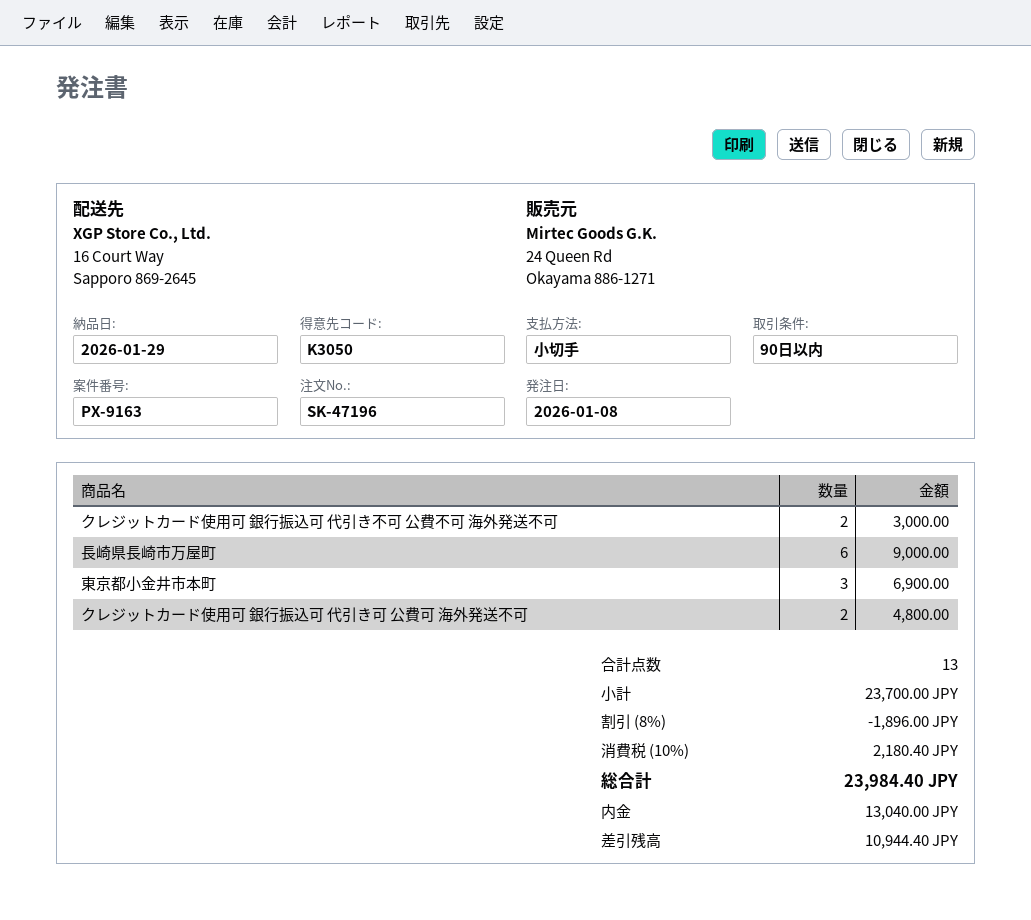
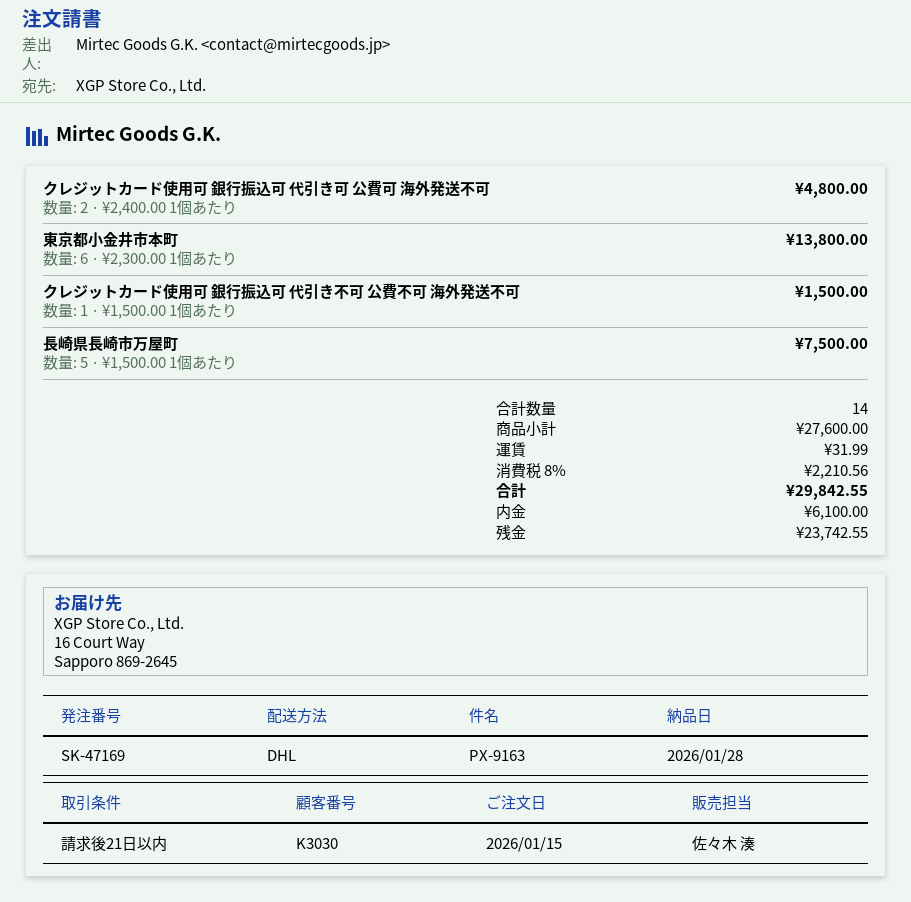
order number: SK-47196 -> SK-47169
order date: 2026-01-08 -> 2026-01-15
delivery date: 2026-01-29 -> 2026-01-28
payment terms: 90 days -> 21 days
customer number: K3050 -> K3030
クレジットカード使用可 銀行振込可 代引き不可 公費不可 海外発送不可: 2 for 3000.00 -> 1 for 1500.00
長崎県長崎市万屋町: 6 for 9000.00 -> 5 for 7500.00
東京都小金井市本町: 3 for 6900.00 -> 6 for 13800.00
total quantity: 13 -> 14
subtotal: 23700.00 -> 27600.00
discount: 8% = 1896.00 -> none
shipping: none -> 31.99
tax: 10% = 2180.40 -> 8% = 2210.56
total: 23984.40 -> 29842.55
deposit: 13040.00 -> 6100.00
balance: 10944.40 -> 23742.55

